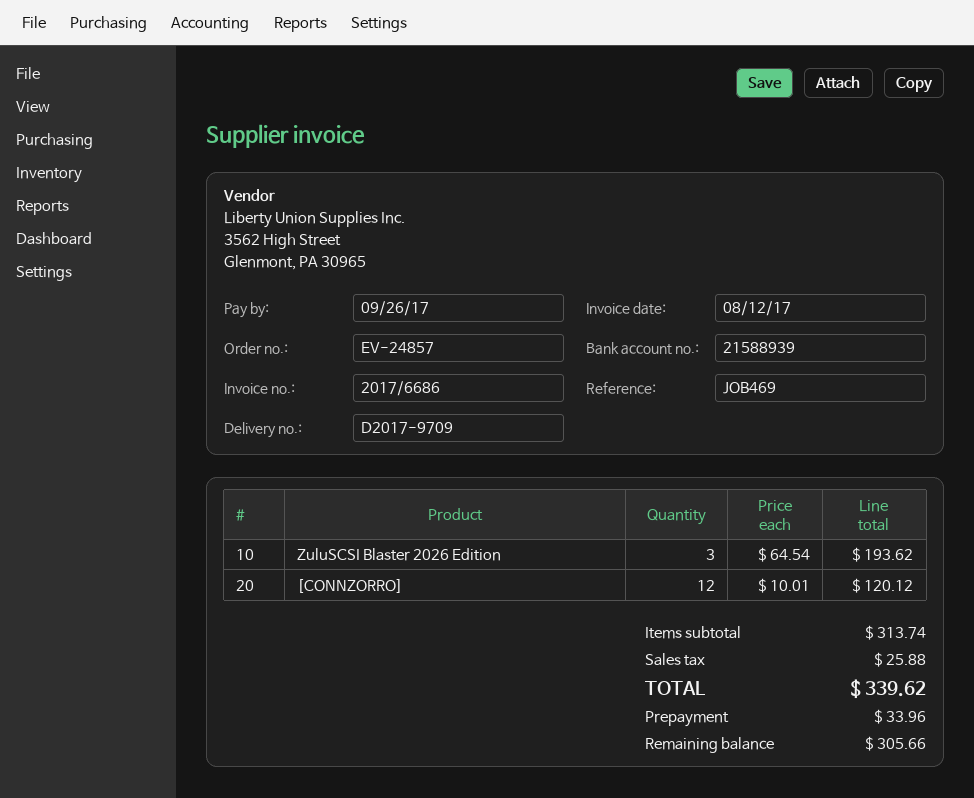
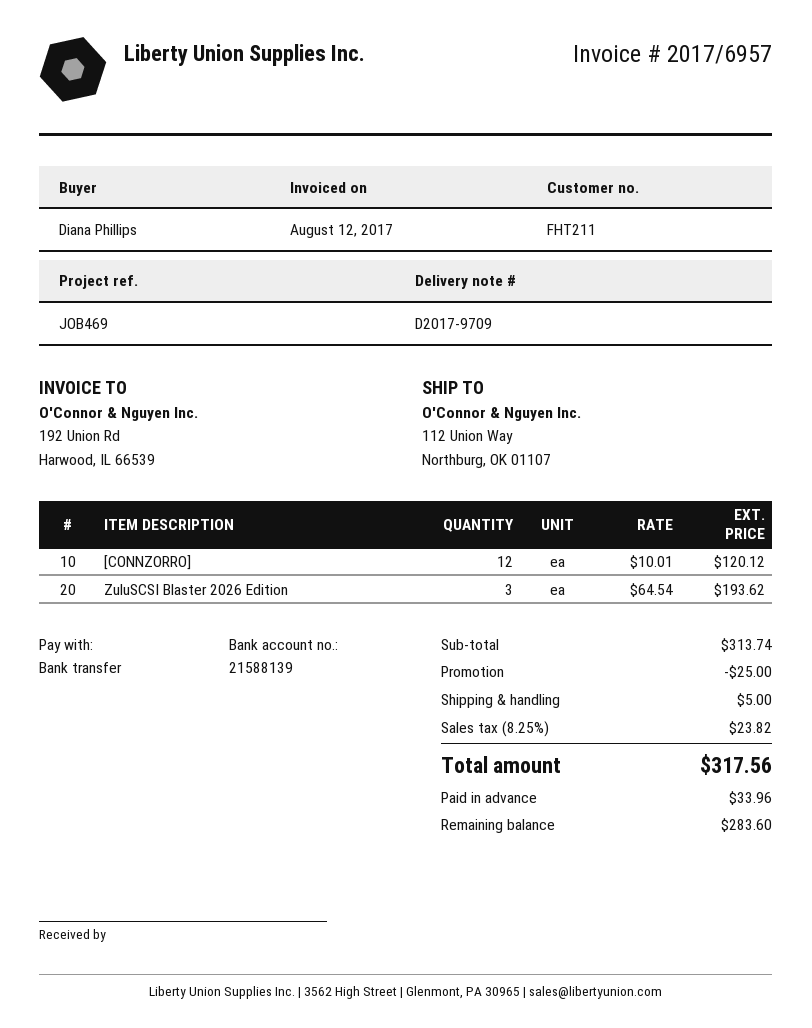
invoice number: 2017/6686 -> 2017/6957
bank account: 21588939 -> 21588139
discount: none -> 25.00
shipping: none -> 5.00
tax: 25.88 -> 23.82
total: 339.62 -> 317.56
balance: 305.66 -> 283.60

